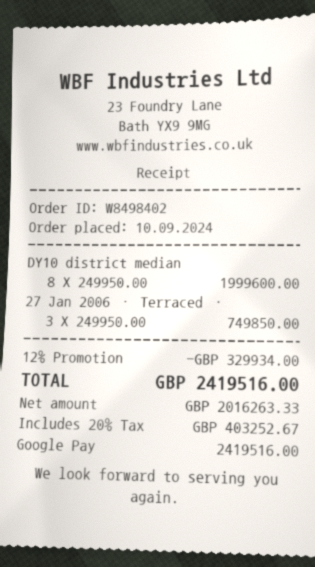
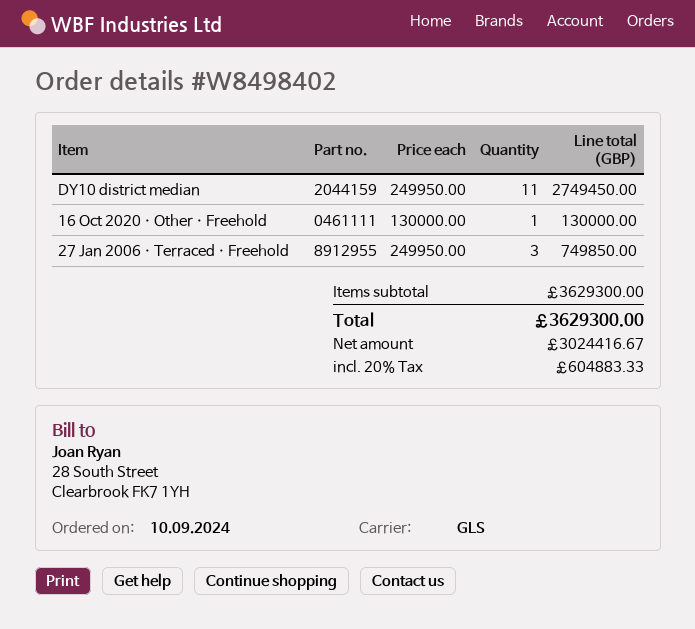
DY10 district median: 8 x 249950.00 = 1999600.00 -> 11 x 249950.00 = 2749450.00
16 Oct 2020 · Other · Freehold: none -> 1 x 130000.00 = 130000.00
discount: 12% = 329934.00 -> none
net: 2016263.33 -> 3024416.67
tax: 20% = 403252.67 -> 20% = 604883.33
total: 2419516.00 -> 3629300.00

